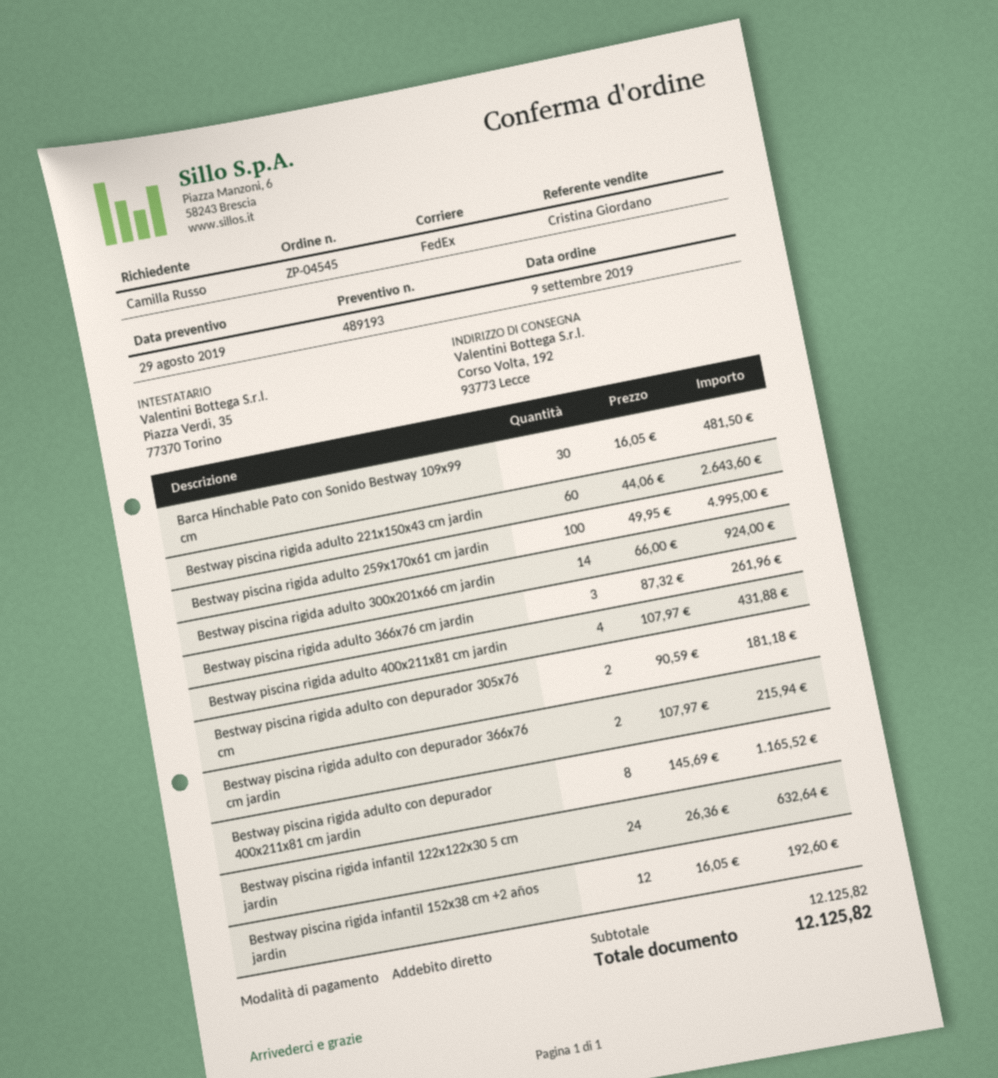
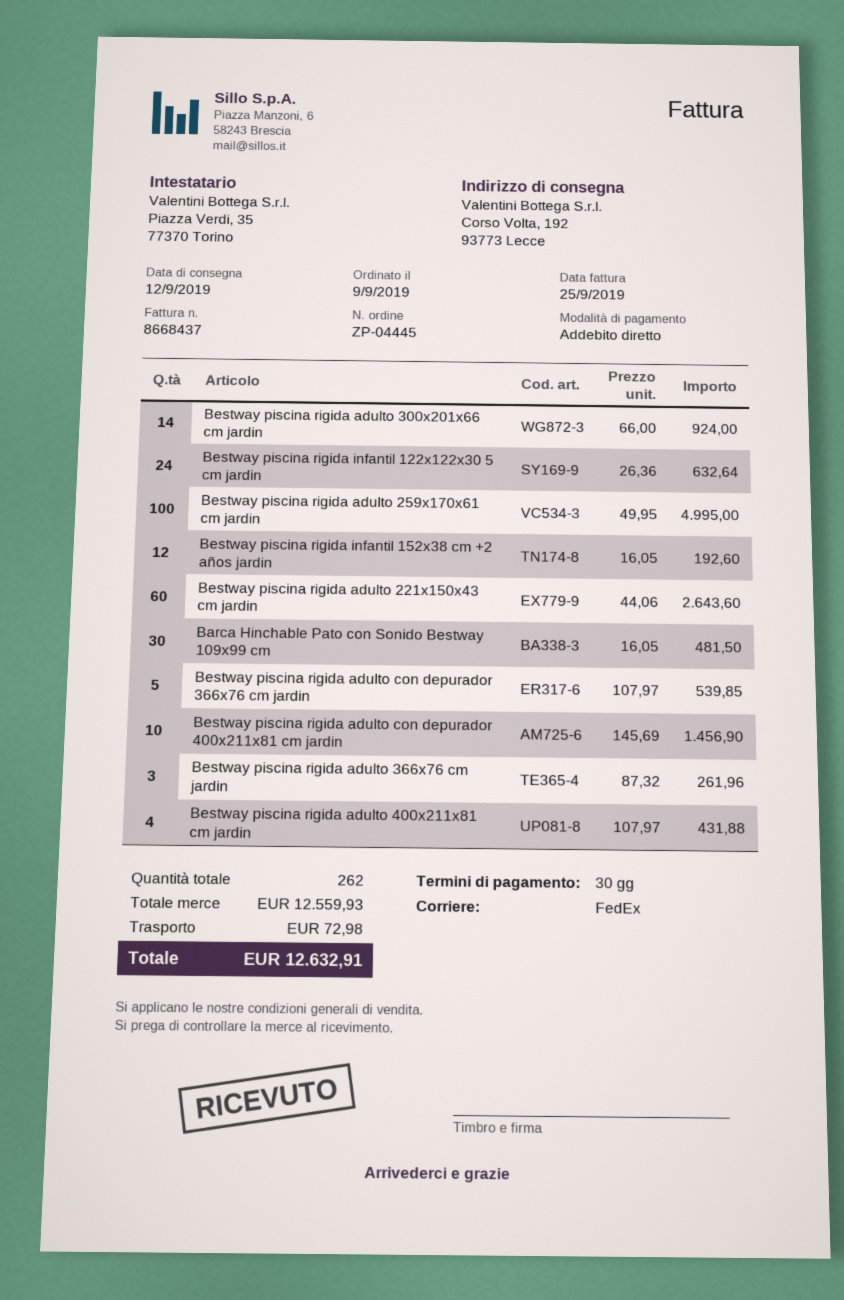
order number: ZP-04545 -> ZP-04445
Bestway piscina rigida adulto con depurador 305x76 cm: 2 x 90.59 = 181.18 -> none
Bestway piscina rigida adulto con depurador 366x76 cm jardin: 2 x 107.97 = 215.94 -> 5 x 107.97 = 539.85
Bestway piscina rigida adulto con depurador 400x211x81 cm jardin: 8 x 145.69 = 1165.52 -> 10 x 145.69 = 1456.90
subtotal: 12125.82 -> 12559.93
shipping: none -> 72.98
total: 12125.82 -> 12632.91

